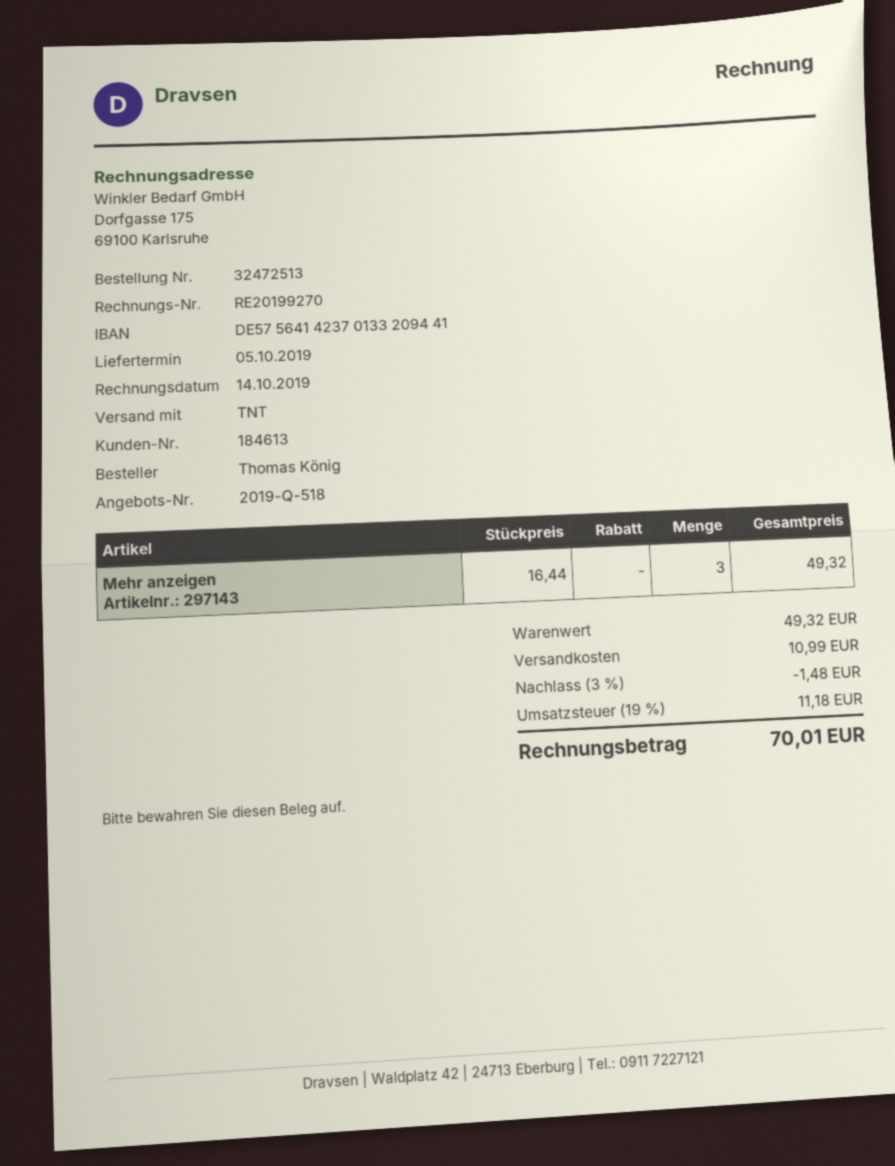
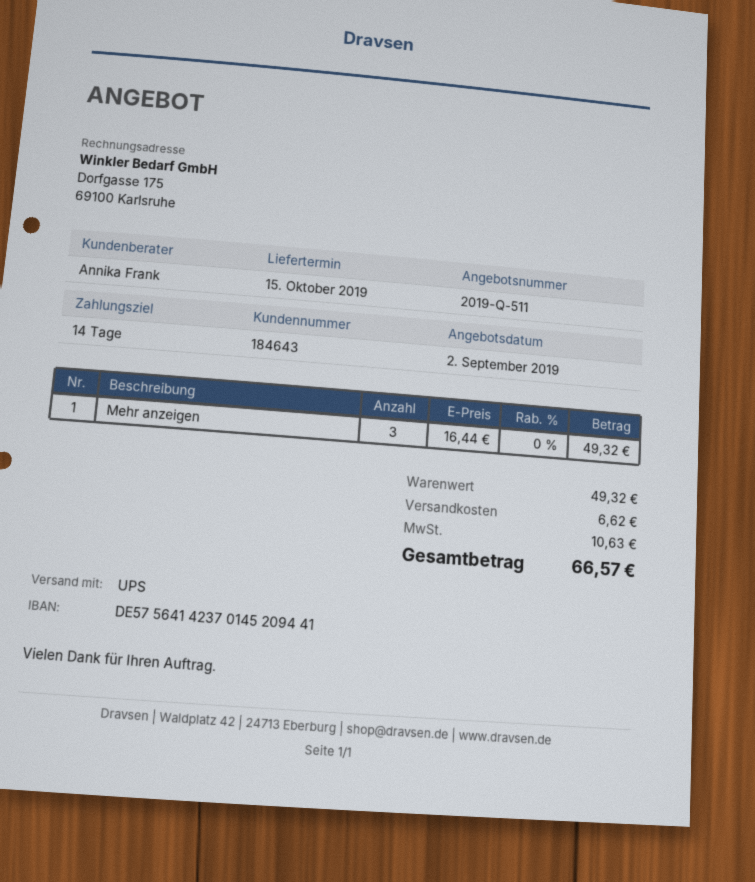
quote number: 2019-Q-518 -> 2019-Q-511
delivery date: 2019-10-05 -> 2019-10-15
customer number: 184613 -> 184643
bank account: DE57564142370133209441 -> DE57564142370145209441
shipping method: TNT -> UPS
discount: 3% = 1.48 -> none
shipping: 10.99 -> 6.62
tax: 11.18 -> 10.63
total: 70.01 -> 66.57

